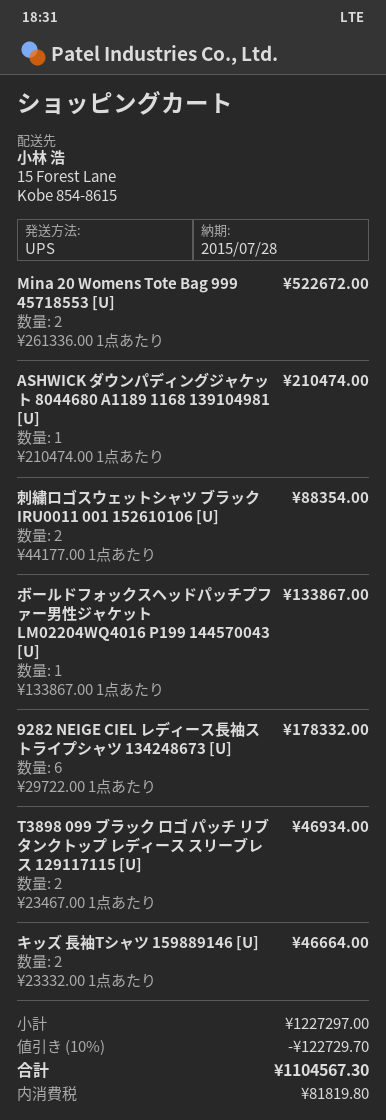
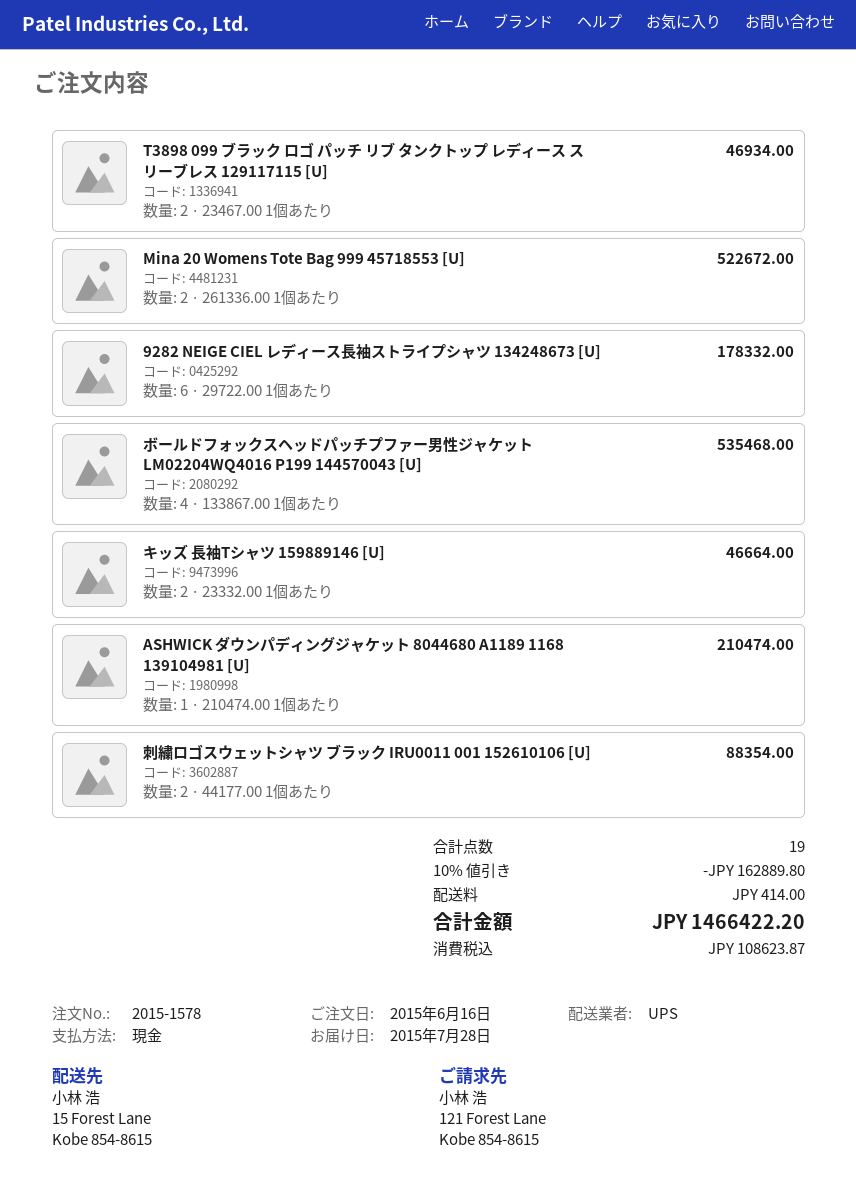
ボールドフォックスヘッドパッチプファー男性ジャケット LM02204WQ4016 P199 144570043 [U]: 1 x 133867.00 = 133867.00 -> 4 x 133867.00 = 535468.00
discount: 10% = 122729.70 -> 10% = 162889.80
shipping: none -> 414.00
tax: 81819.80 -> 108623.87
total: 1104567.30 -> 1466422.20

